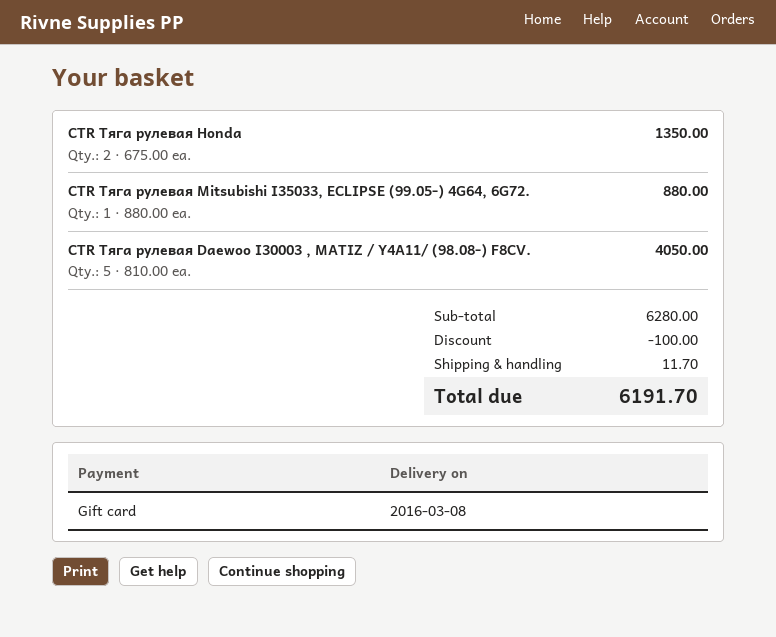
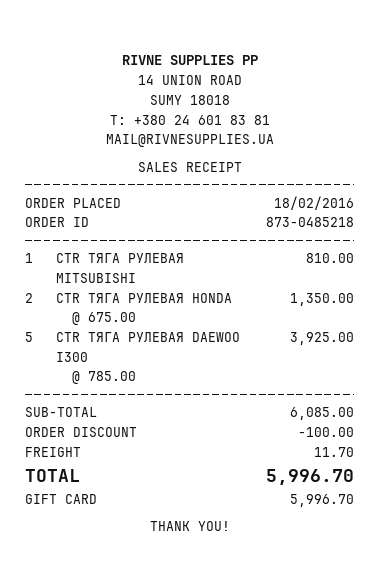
CTR Тяга рулевая Mitsubishi I35033, ECLIPSE (99.05-) 4G64, 6G72.: 1 x 880.00 = 880.00 -> 1 x 810.00 = 810.00
CTR Тяга рулевая Daewoo I30003 , MATIZ / Y4A11/ (98.08-) F8CV.: 5 x 810.00 = 4050.00 -> 5 x 785.00 = 3925.00
subtotal: 6280.00 -> 6085.00
total: 6191.70 -> 5996.70

